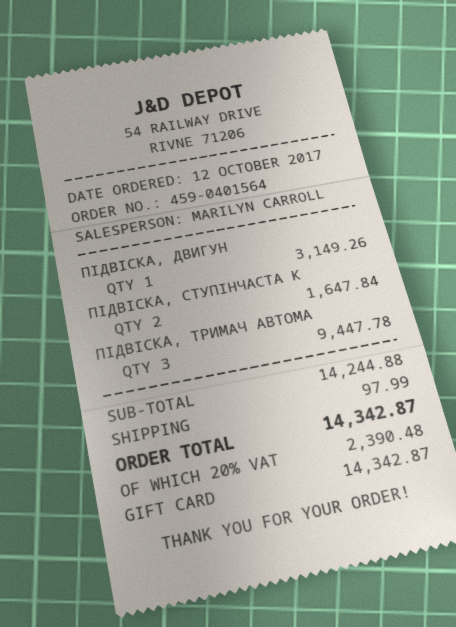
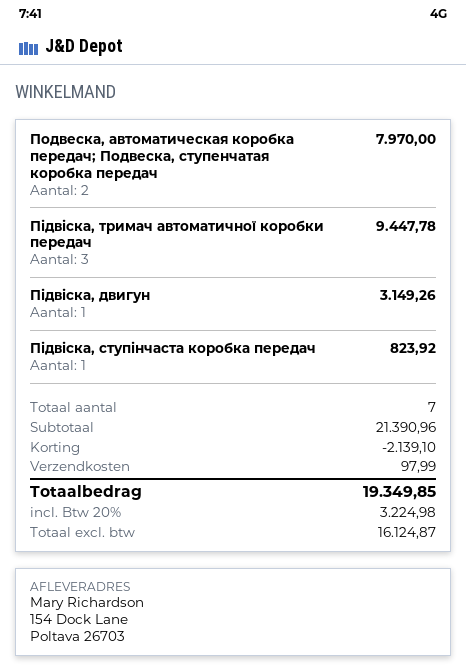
ПІДВІСКА, СТУПІНЧАСТА К: 2 for 1647.84 -> 1 for 823.92
Подвеска, автоматическая коробка передач; Подвеска, ступенчатая коробка передач: none -> 2 for 7970.00
subtotal: 14244.88 -> 21390.96
discount: none -> 2139.10
tax: 20% = 2390.48 -> 20% = 3224.98
total: 14342.87 -> 19349.85

